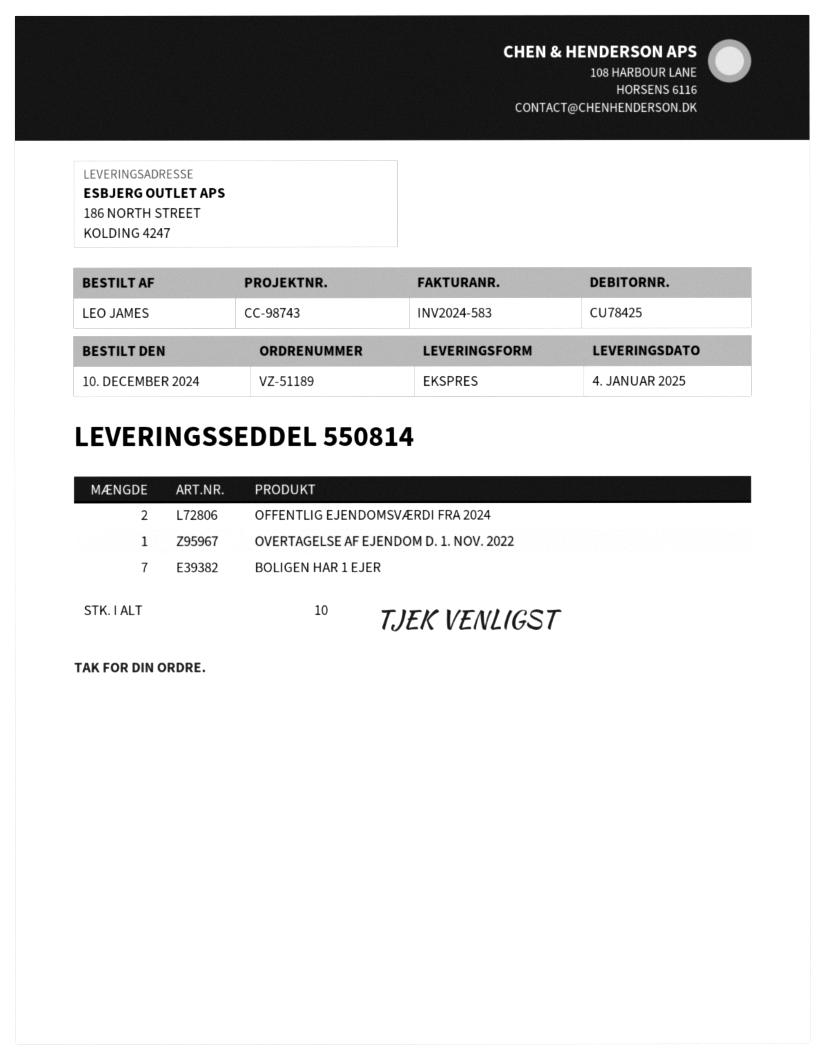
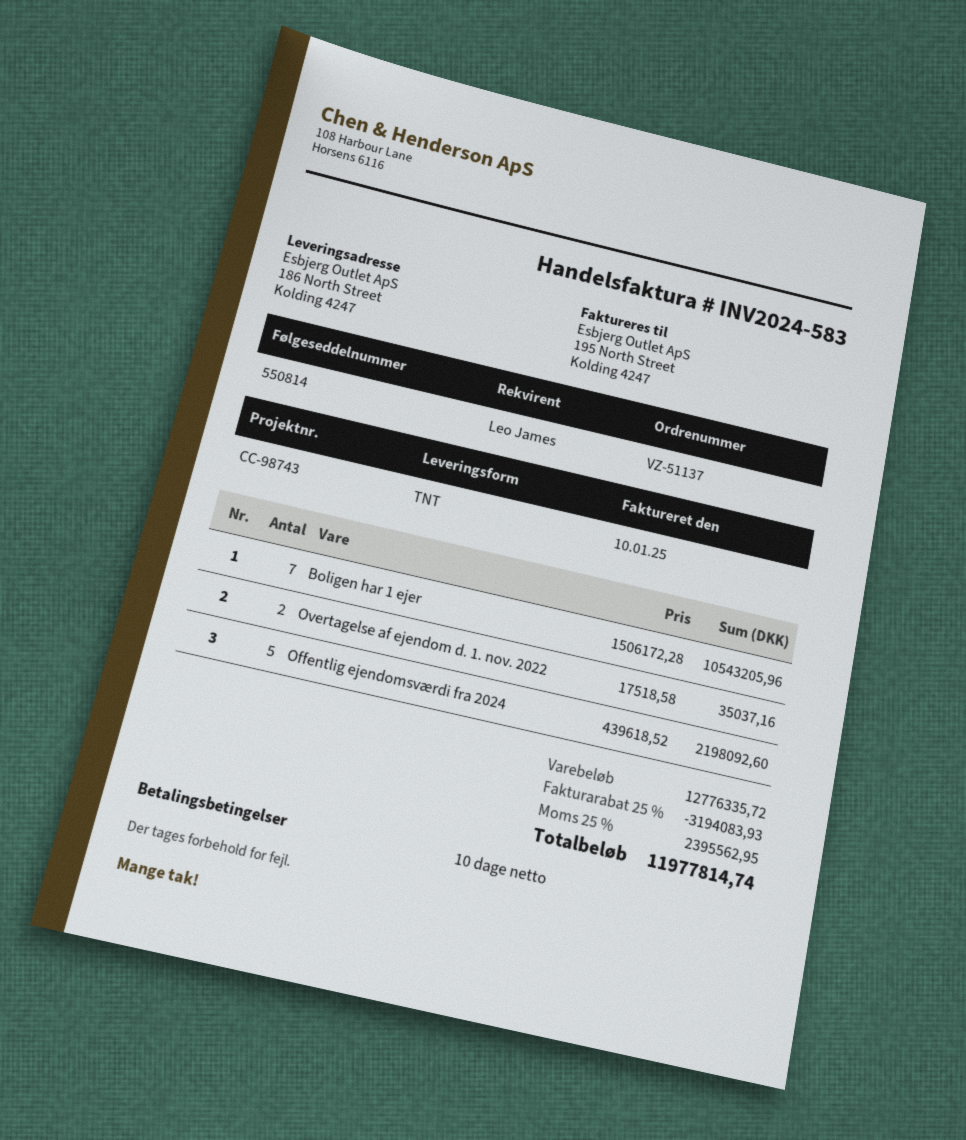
order number: VZ-51189 -> VZ-51137
shipping method: express -> TNT
OFFENTLIG EJENDOMSVÆRDI FRA 2024: 2 -> 5
OVERTAGELSE AF EJENDOM D. 1. NOV. 2022: 1 -> 2

